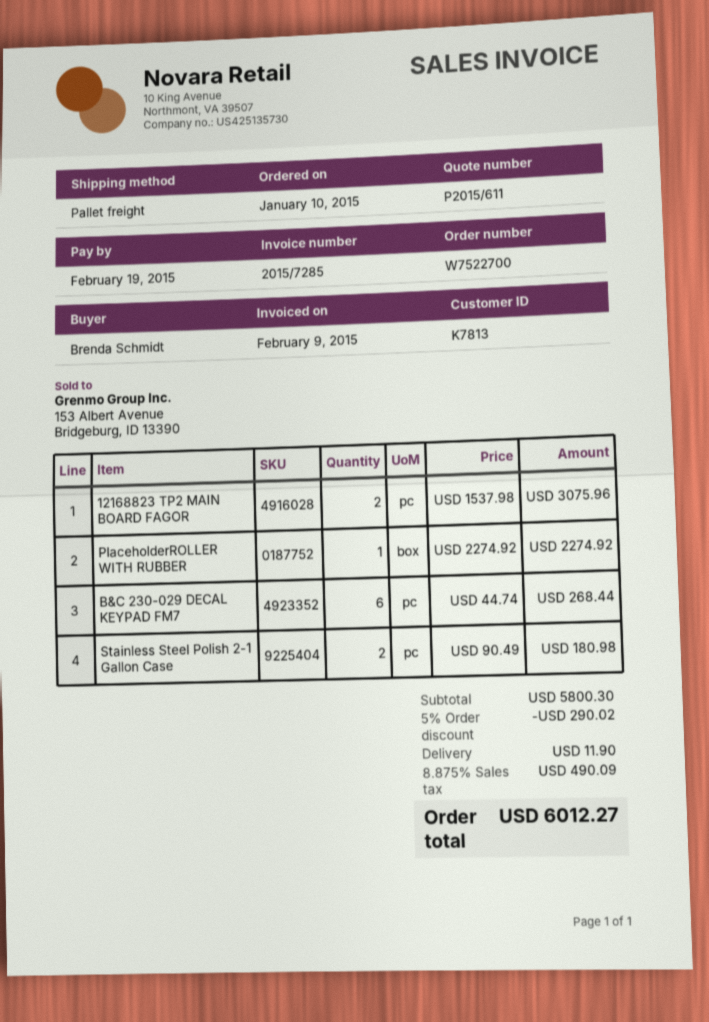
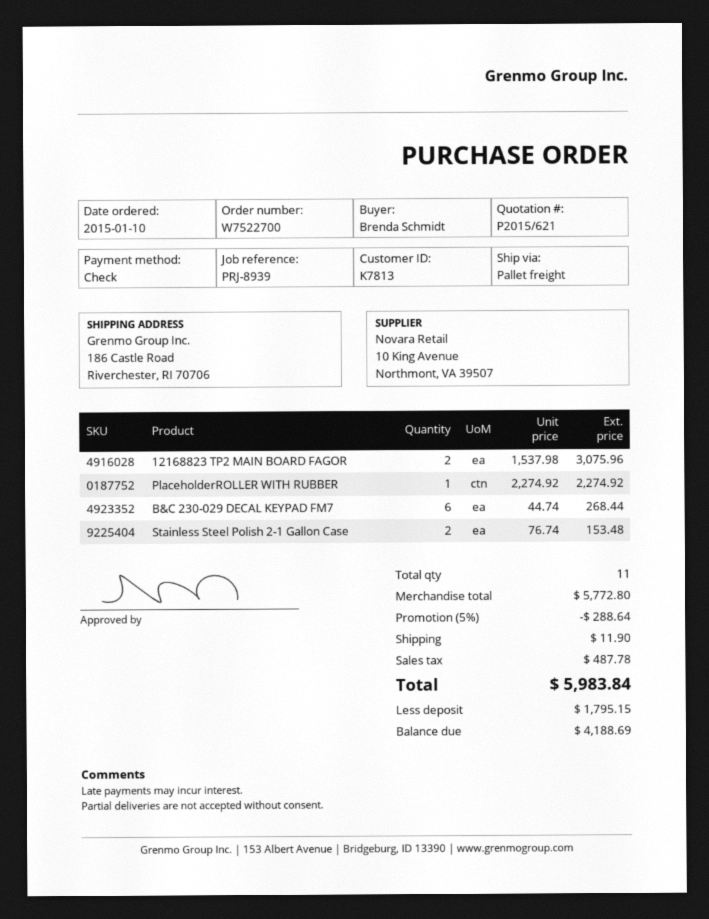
quote number: P2015/611 -> P2015/621
Stainless Steel Polish 2-1 Gallon Case: 2 x 90.49 = 180.98 -> 2 x 76.74 = 153.48
subtotal: 5800.30 -> 5772.80
discount: 5% = 290.02 -> 5% = 288.64
tax: 490.09 -> 487.78
total: 6012.27 -> 5983.84

